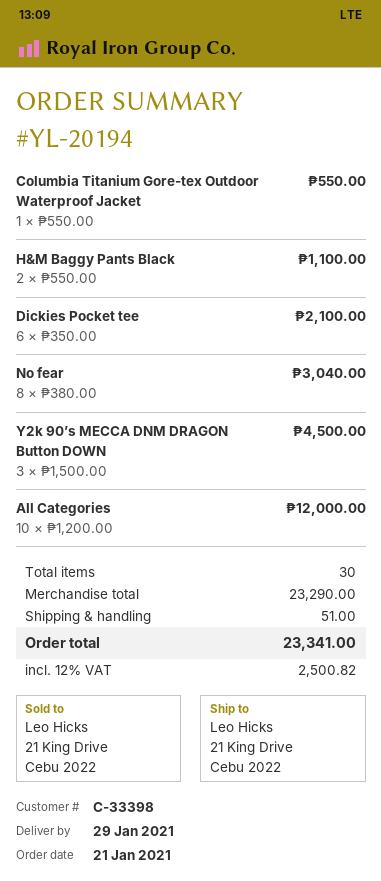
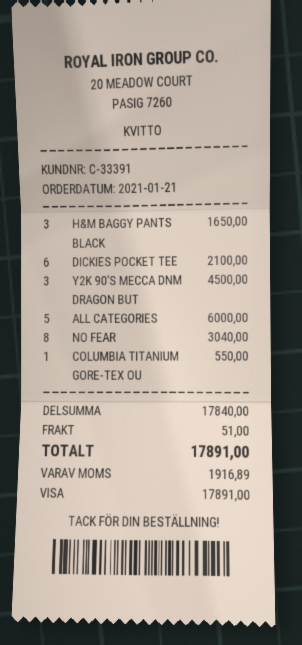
customer number: C-33398 -> C-33391
H&M Baggy Pants Black: 2 for 1100.00 -> 3 for 1650.00
All Categories: 10 for 12000.00 -> 5 for 6000.00
subtotal: 23290.00 -> 17840.00
tax: 2500.82 -> 1916.89
total: 23341.00 -> 17891.00

